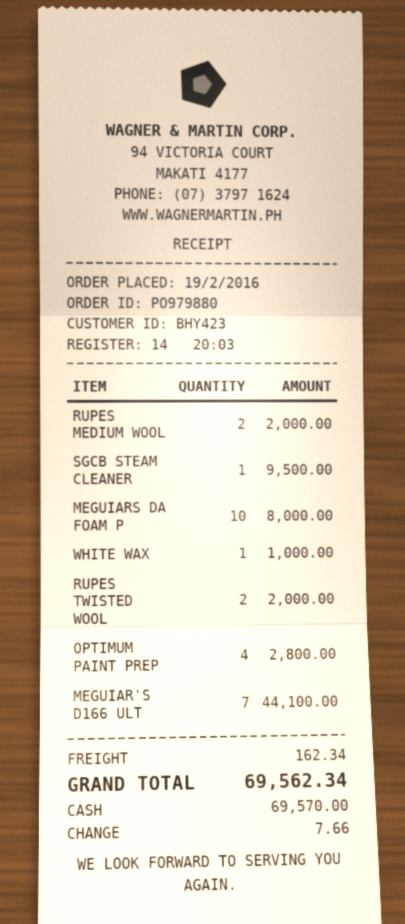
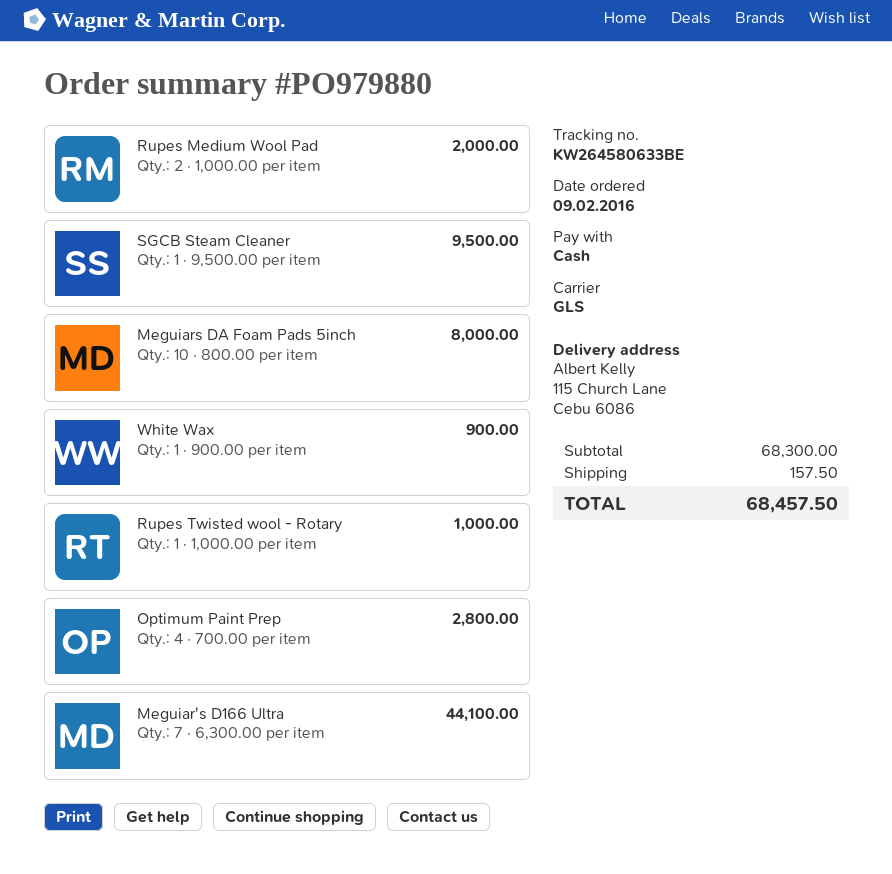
order date: 2016-02-19 -> 2016-02-09
WHITE WAX: 1 for 1000.00 -> 1 for 900.00
RUPES TWISTED WOOL: 2 for 2000.00 -> 1 for 1000.00
shipping: 162.34 -> 157.50
total: 69562.34 -> 68457.50

